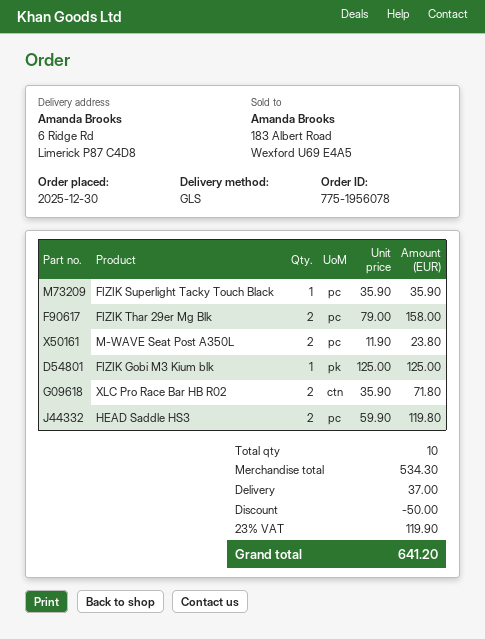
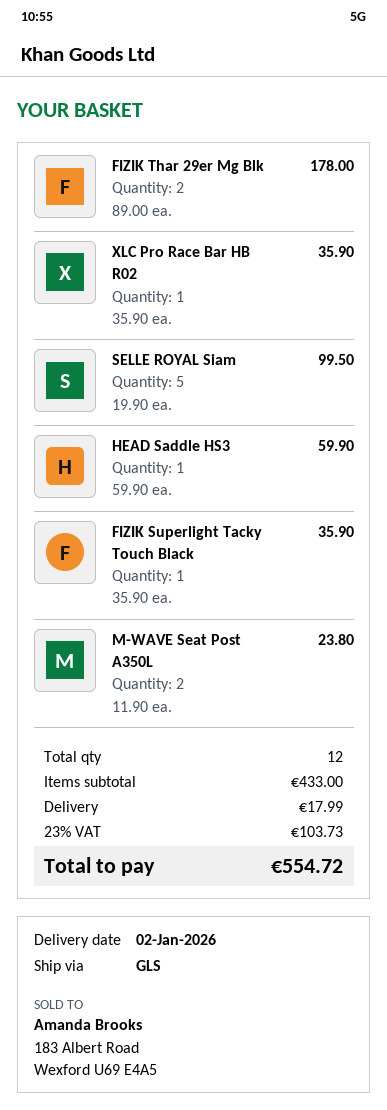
FIZIK Thar 29er Mg Blk: 2 x 79.00 = 158.00 -> 2 x 89.00 = 178.00
FIZIK Gobi M3 Kium blk: 1 x 125.00 = 125.00 -> none
XLC Pro Race Bar HB R02: 2 x 35.90 = 71.80 -> 1 x 35.90 = 35.90
HEAD Saddle HS3: 2 x 59.90 = 119.80 -> 1 x 59.90 = 59.90
SELLE ROYAL Siam: none -> 5 x 19.90 = 99.50
total quantity: 10 -> 12
subtotal: 534.30 -> 433.00
discount: 50.00 -> none
shipping: 37.00 -> 17.99
tax: 23% = 119.90 -> 23% = 103.73
total: 641.20 -> 554.72

